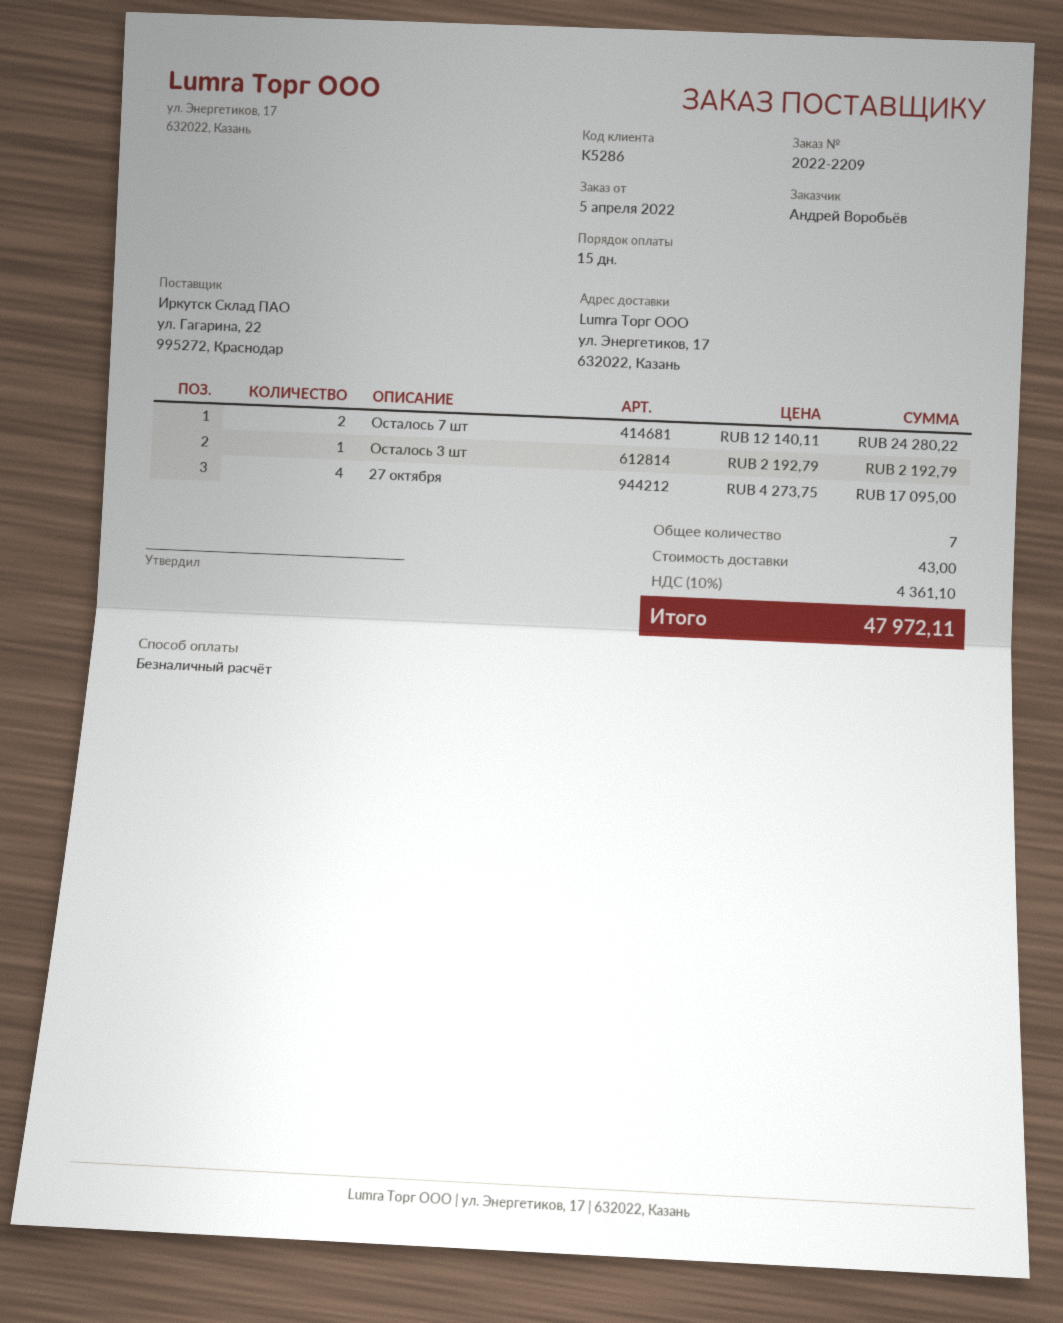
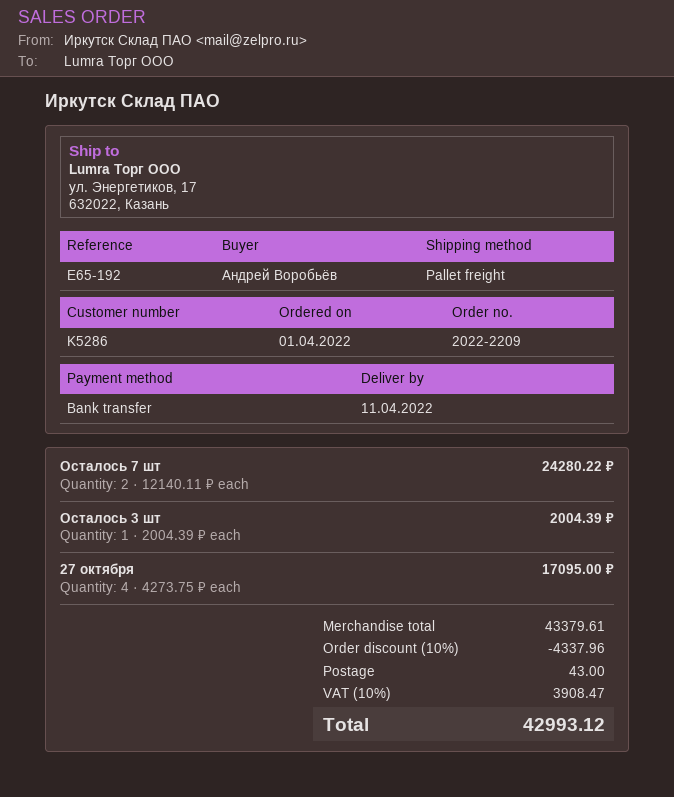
order date: 2022-04-05 -> 2022-04-01
Осталось 3 шт: 1 x 2192.79 = 2192.79 -> 1 x 2004.39 = 2004.39
discount: none -> 10% = 4337.96
tax: 10% = 4361.10 -> 10% = 3908.47
total: 47972.11 -> 42993.12

